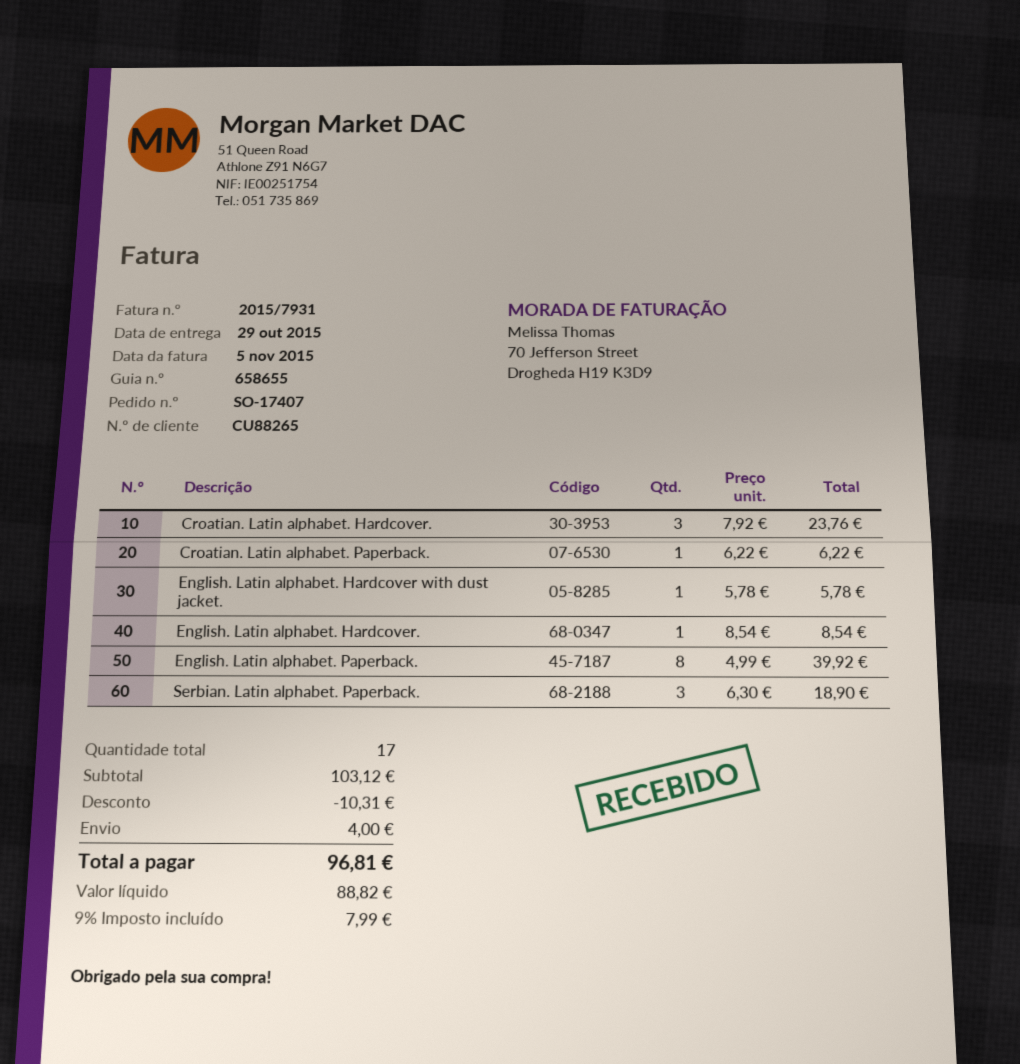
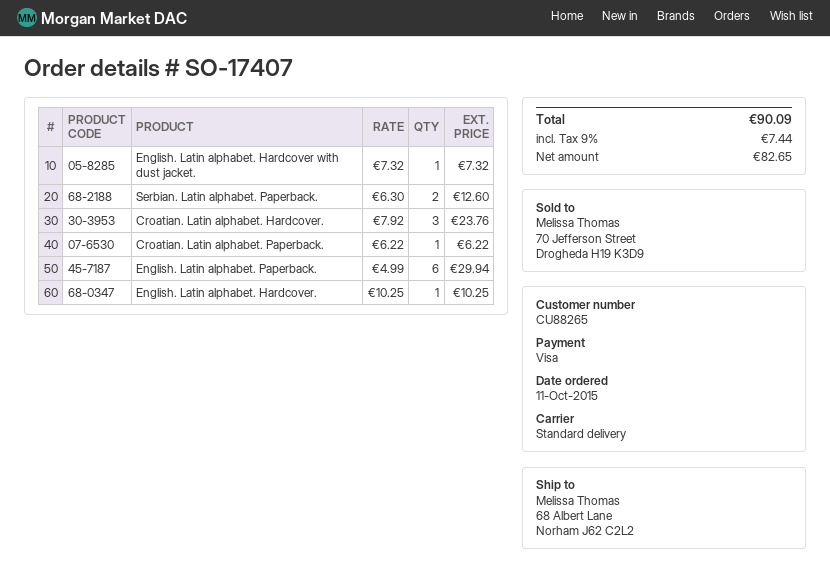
English. Latin alphabet. Hardcover with dust jacket.: 1 x 5.78 = 5.78 -> 1 x 7.32 = 7.32
English. Latin alphabet. Hardcover.: 1 x 8.54 = 8.54 -> 1 x 10.25 = 10.25
English. Latin alphabet. Paperback.: 8 x 4.99 = 39.92 -> 6 x 4.99 = 29.94
Serbian. Latin alphabet. Paperback.: 3 x 6.30 = 18.90 -> 2 x 6.30 = 12.60
discount: 10.31 -> none
shipping: 4.00 -> none
net: 88.82 -> 82.65
tax: 9% = 7.99 -> 9% = 7.44
total: 96.81 -> 90.09

